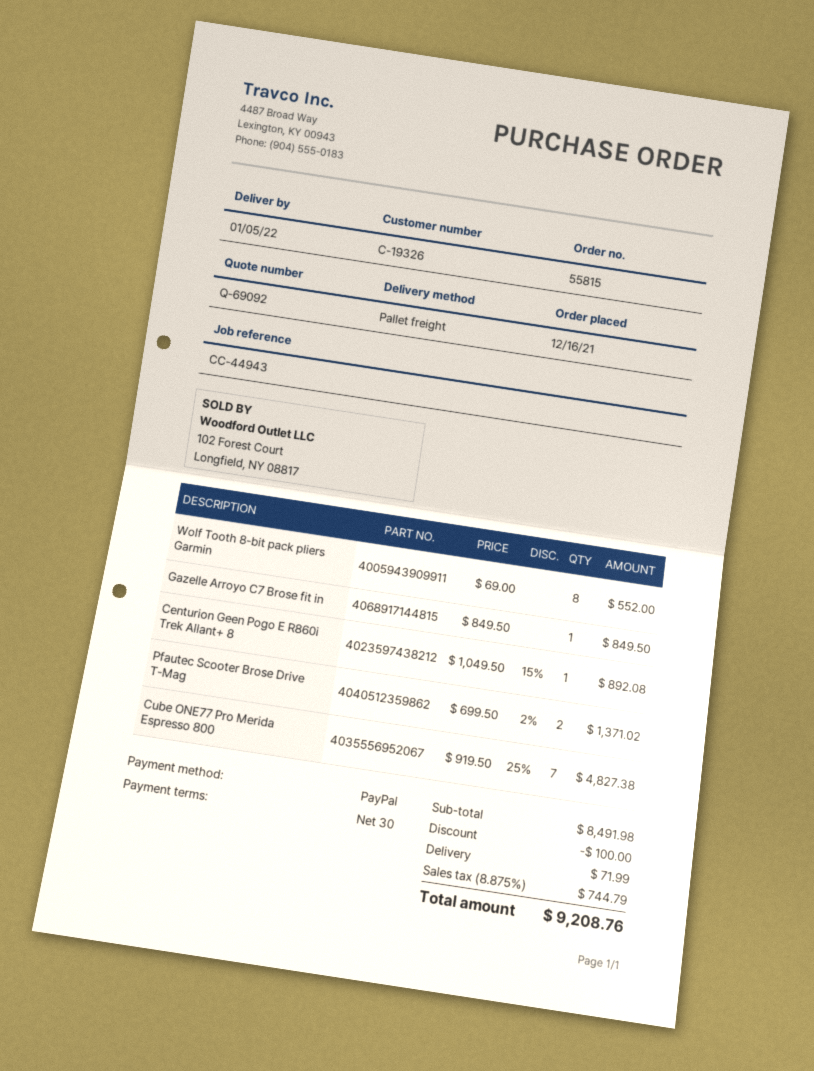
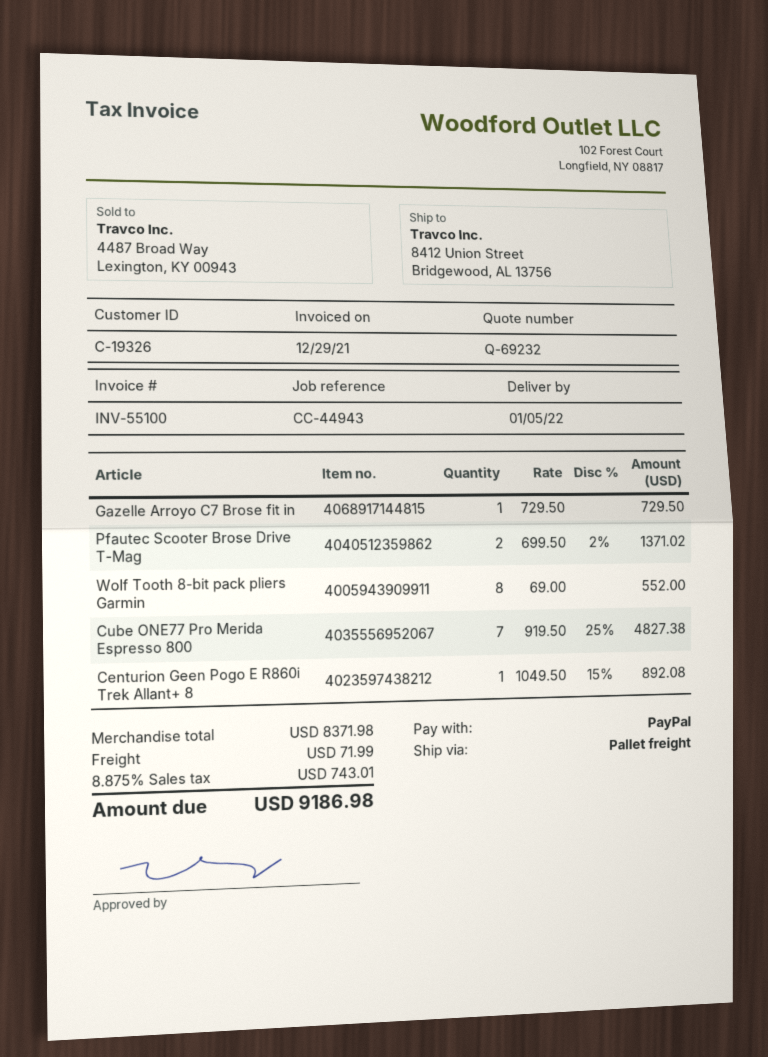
quote number: Q-69092 -> Q-69232
Gazelle Arroyo C7 Brose fit in: 1 x 849.50 = 849.50 -> 1 x 729.50 = 729.50
subtotal: 8491.98 -> 8371.98
discount: 100.00 -> none
tax: 8.875% = 744.79 -> 8.875% = 743.01
total: 9208.76 -> 9186.98

